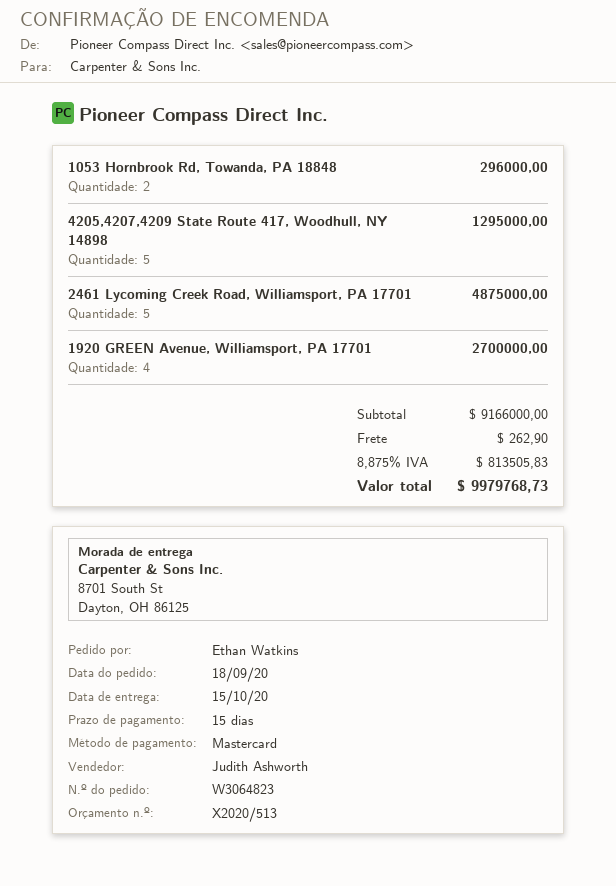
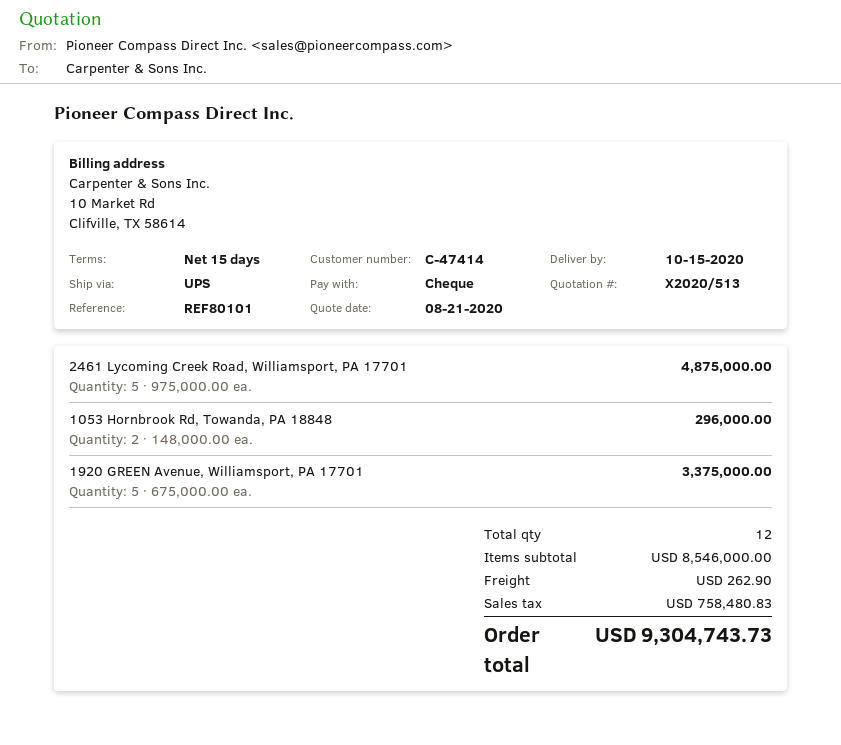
payment method: Mastercard -> cheque
4205,4207,4209 State Route 417, Woodhull, NY 14898: 5 for 1295000.00 -> none
1920 GREEN Avenue, Williamsport, PA 17701: 4 for 2700000.00 -> 5 for 3375000.00
subtotal: 9166000.00 -> 8546000.00
tax: 813505.83 -> 758480.83
total: 9979768.73 -> 9304743.73

